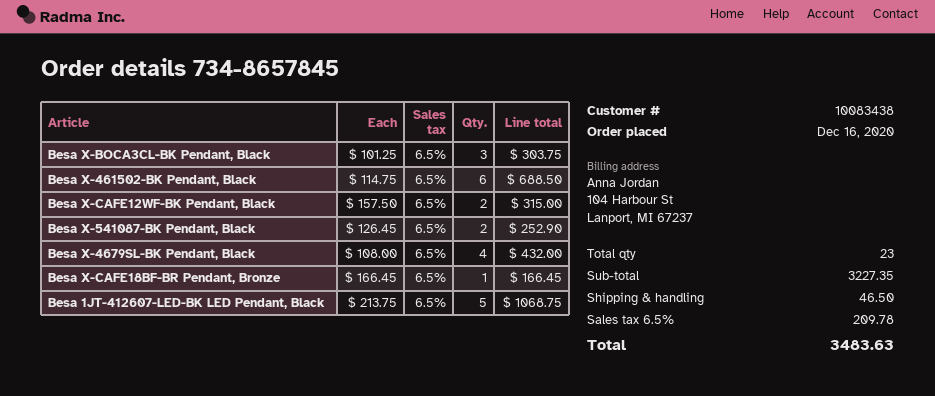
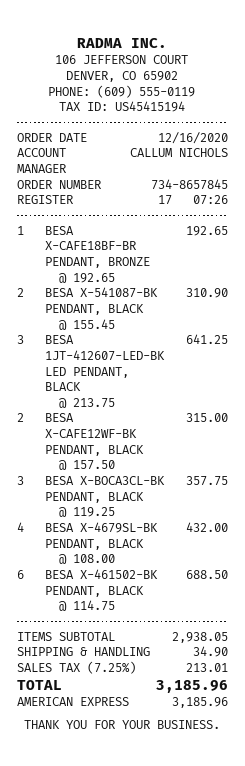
Besa X-BOCA3CL-BK Pendant, Black: 3 x 101.25 = 303.75 -> 3 x 119.25 = 357.75
Besa X-541087-BK Pendant, Black: 2 x 126.45 = 252.90 -> 2 x 155.45 = 310.90
Besa X-CAFE18BF-BR Pendant, Bronze: 1 x 166.45 = 166.45 -> 1 x 192.65 = 192.65
Besa 1JT-412607-LED-BK LED Pendant, Black: 5 x 213.75 = 1068.75 -> 3 x 213.75 = 641.25
subtotal: 3227.35 -> 2938.05
shipping: 46.50 -> 34.90
tax: 6.5% = 209.78 -> 7.25% = 213.01
total: 3483.63 -> 3185.96

